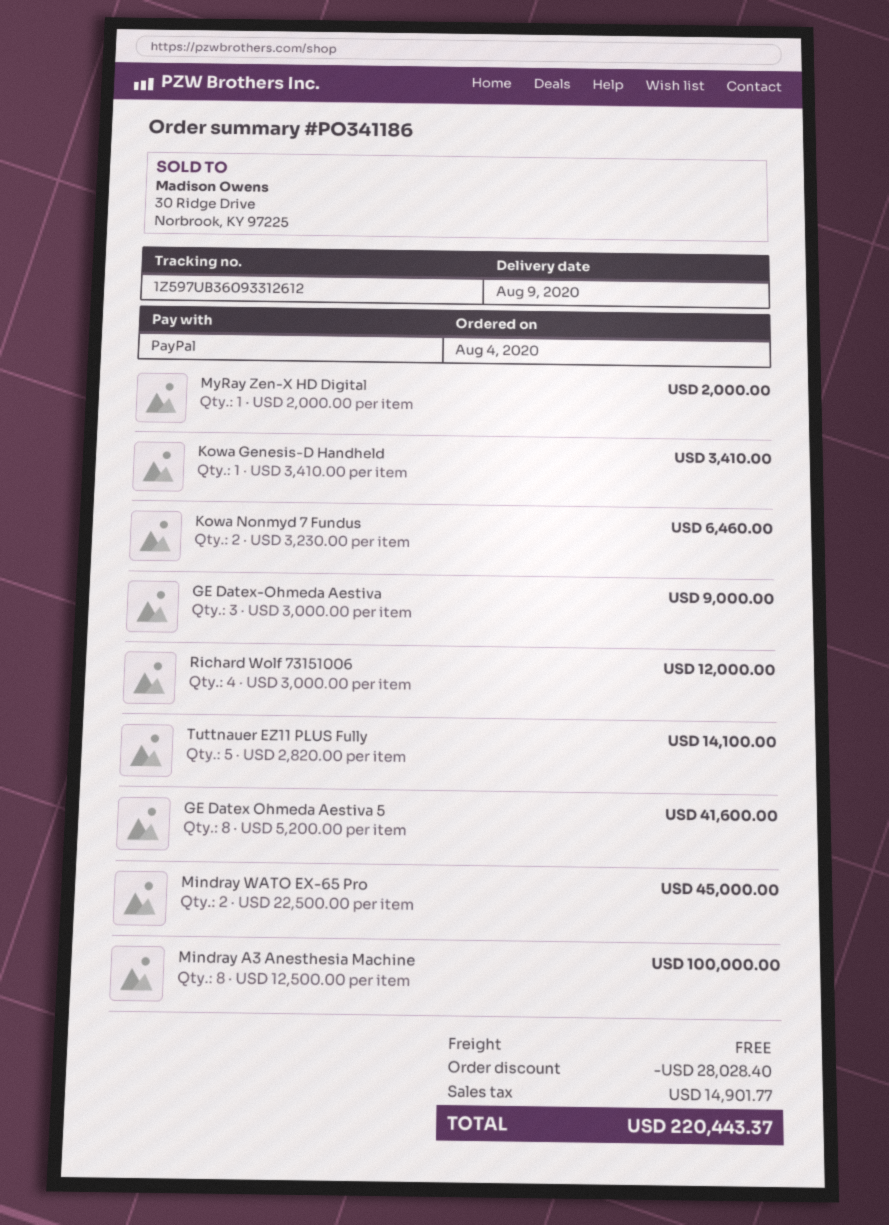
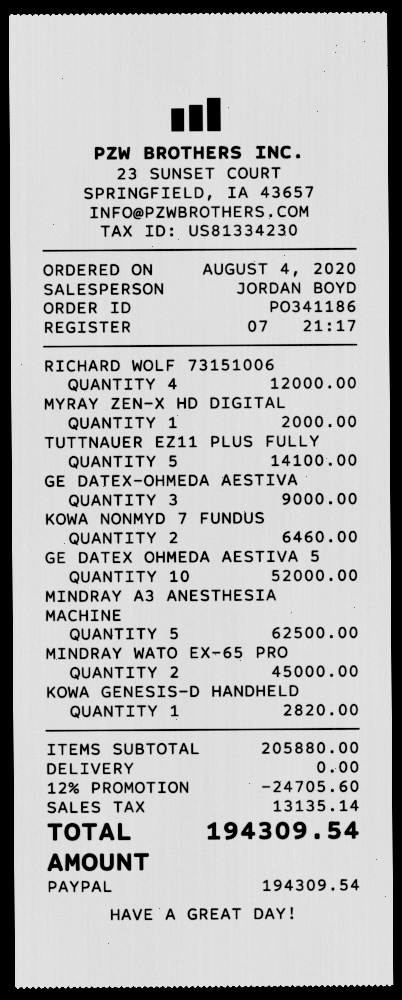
Kowa Genesis-D Handheld: 1 for 3410.00 -> 1 for 2820.00
GE Datex Ohmeda Aestiva 5: 8 for 41600.00 -> 10 for 52000.00
Mindray A3 Anesthesia Machine: 8 for 100000.00 -> 5 for 62500.00
discount: 28028.40 -> 24705.60
tax: 14901.77 -> 13135.14
total: 220443.37 -> 194309.54

